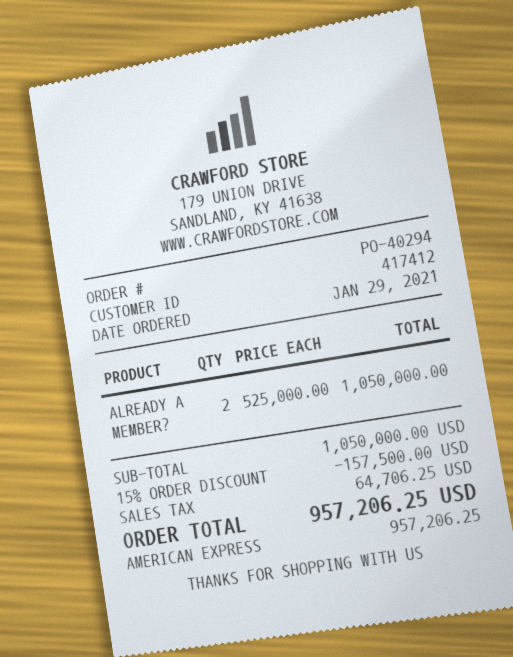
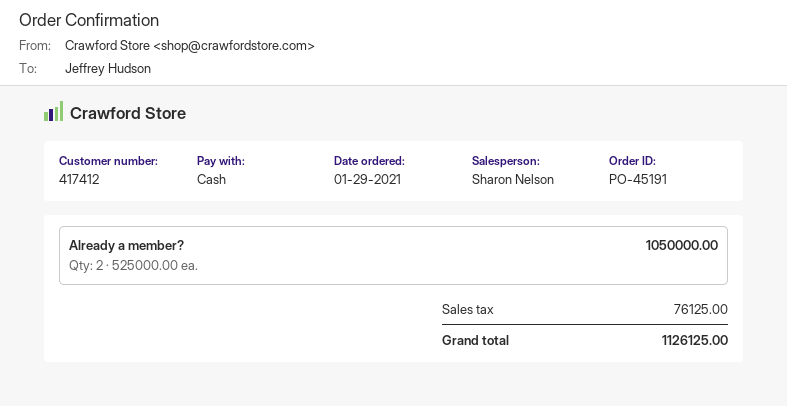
order number: PO-40294 -> PO-45191
payment method: American Express -> cash
discount: 15% = 157500.00 -> none
tax: 64706.25 -> 76125.00
total: 957206.25 -> 1126125.00

